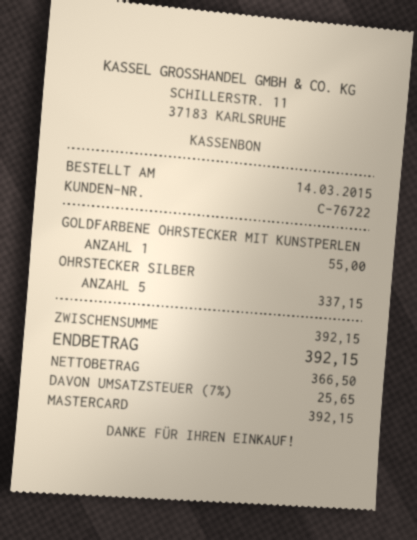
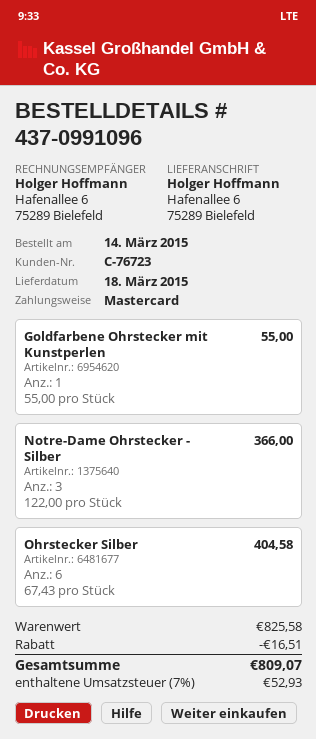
customer number: C-76722 -> C-76723
OHRSTECKER SILBER: 5 for 337.15 -> 6 for 404.58
Notre-Dame Ohrstecker - Silber: none -> 3 for 366.00
subtotal: 392.15 -> 825.58
discount: none -> 16.51
tax: 7% = 25.65 -> 7% = 52.93
total: 392.15 -> 809.07

